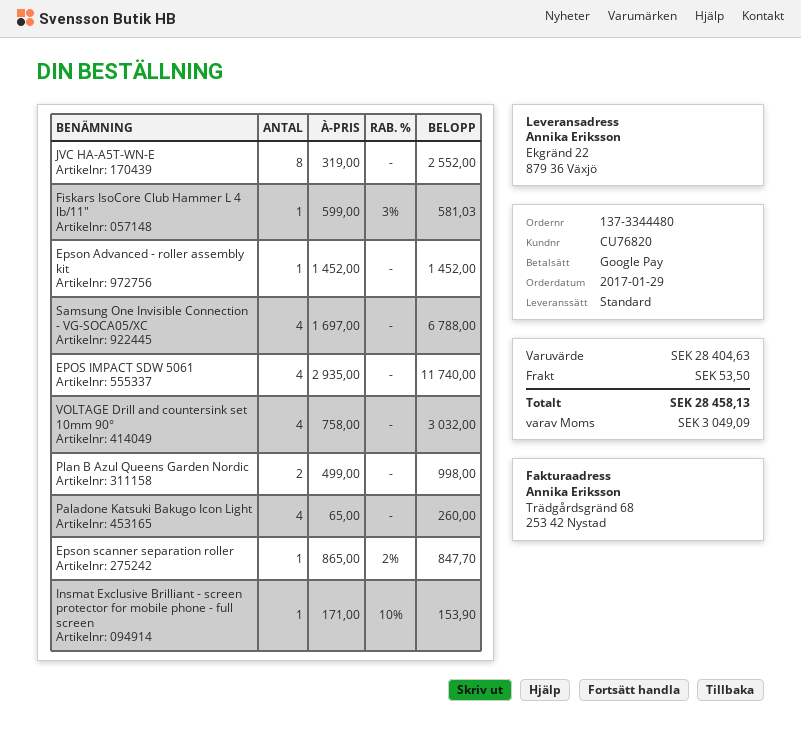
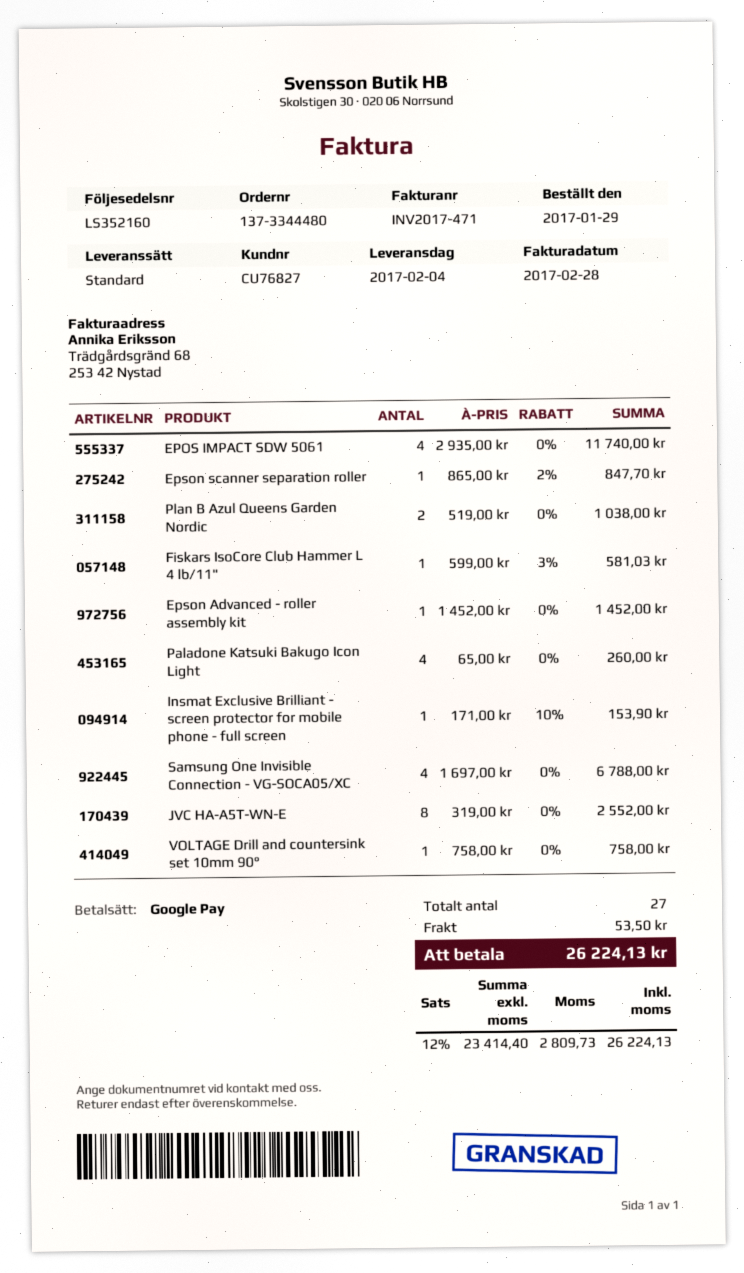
customer number: CU76820 -> CU76827
VOLTAGE Drill and countersink set 10mm 90°: 4 x 758.00 = 3032.00 -> 1 x 758.00 = 758.00
Plan B Azul Queens Garden Nordic: 2 x 499.00 = 998.00 -> 2 x 519.00 = 1038.00
tax: 3049.09 -> 2809.73
total: 28458.13 -> 26224.13

